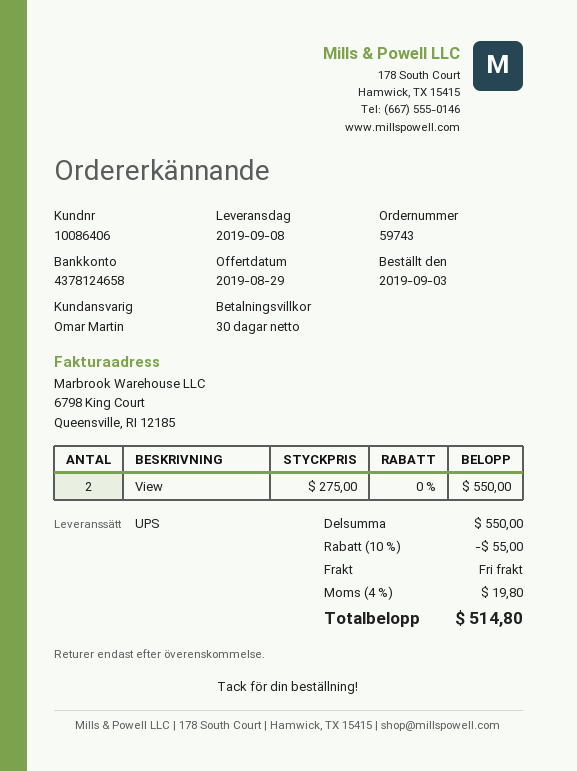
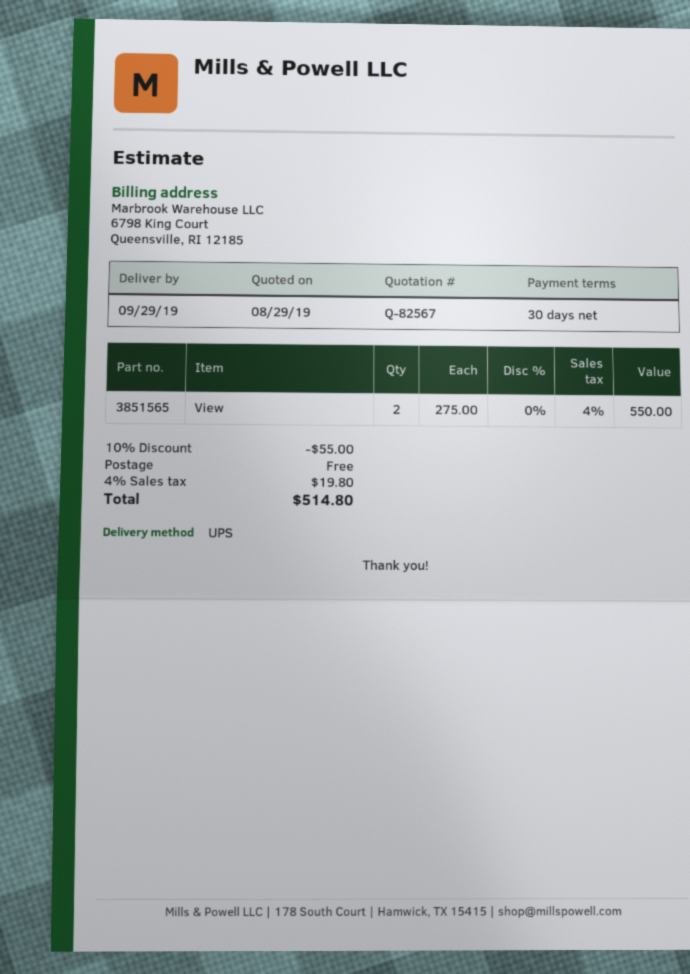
delivery date: 2019-09-08 -> 2019-09-29

